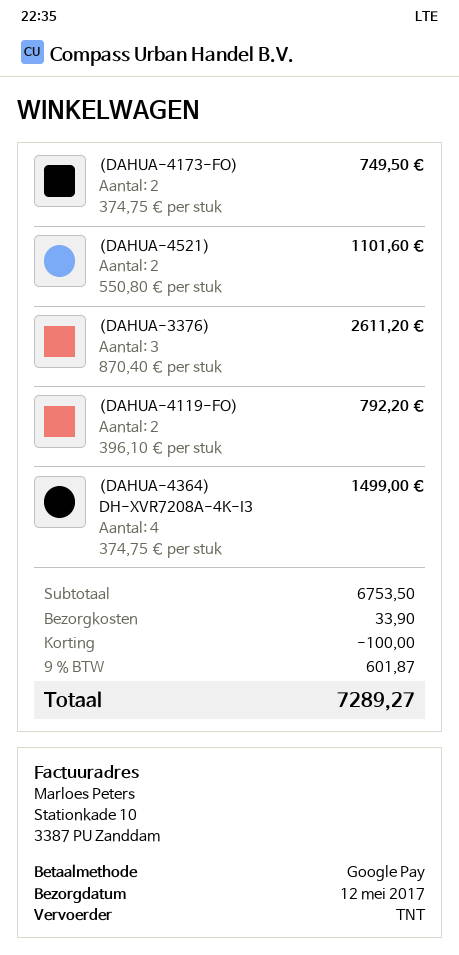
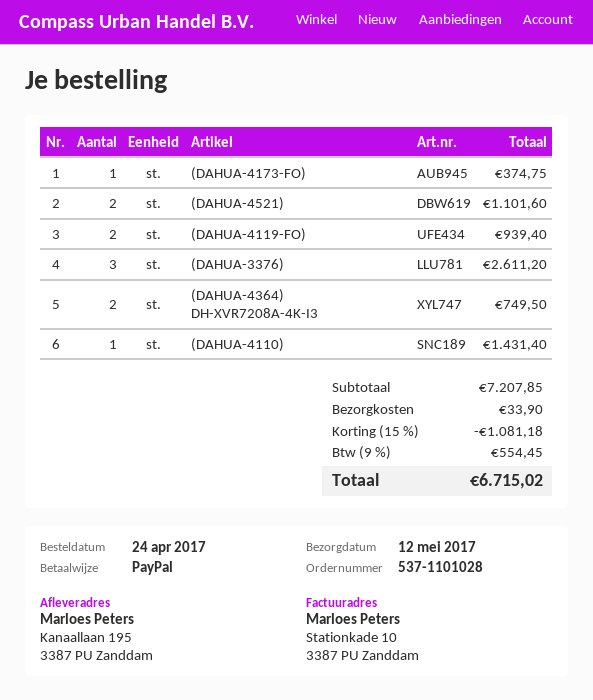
payment method: Google Pay -> PayPal
(DAHUA-4173-FO): 2 for 749.50 -> 1 for 374.75
(DAHUA-4119-FO): 2 for 792.20 -> 2 for 939.40
(DAHUA-4364) DH-XVR7208A-4K-I3: 4 for 1499.00 -> 2 for 749.50
(DAHUA-4110): none -> 1 for 1431.40
subtotal: 6753.50 -> 7207.85
discount: 100.00 -> 1081.18
tax: 9% = 601.87 -> 9% = 554.45
total: 7289.27 -> 6715.02

